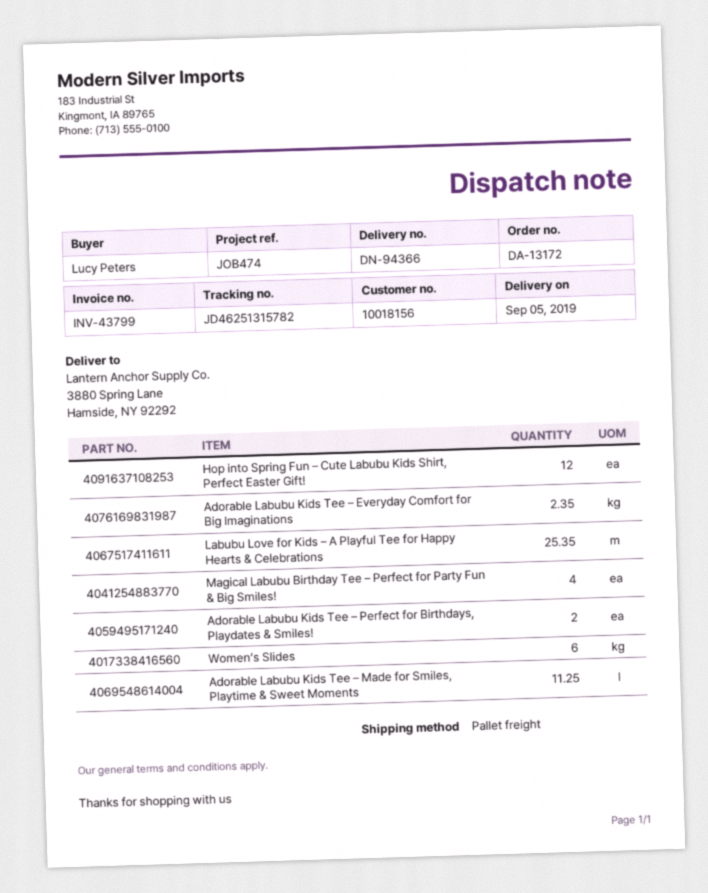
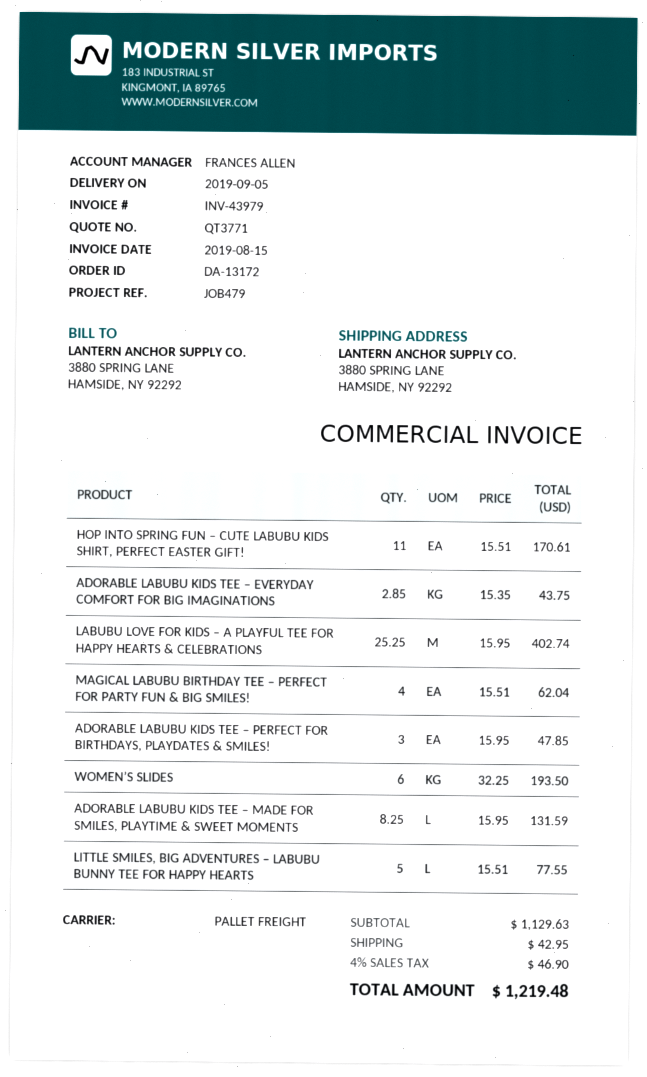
invoice number: INV-43799 -> INV-43979
reference: JOB474 -> JOB479
Hop into Spring Fun – Cute Labubu Kids Shirt, Perfect Easter Gift!: 12 -> 11
Adorable Labubu Kids Tee – Everyday Comfort for Big Imaginations: 2.35 -> 2.85
Labubu Love for Kids – A Playful Tee for Happy Hearts & Celebrations: 25.35 -> 25.25
Adorable Labubu Kids Tee – Perfect for Birthdays, Playdates & Smiles!: 2 -> 3
Adorable Labubu Kids Tee – Made for Smiles, Playtime & Sweet Moments: 11.25 -> 8.25
LITTLE SMILES, BIG ADVENTURES – LABUBU BUNNY TEE FOR HAPPY HEARTS: none -> 5

